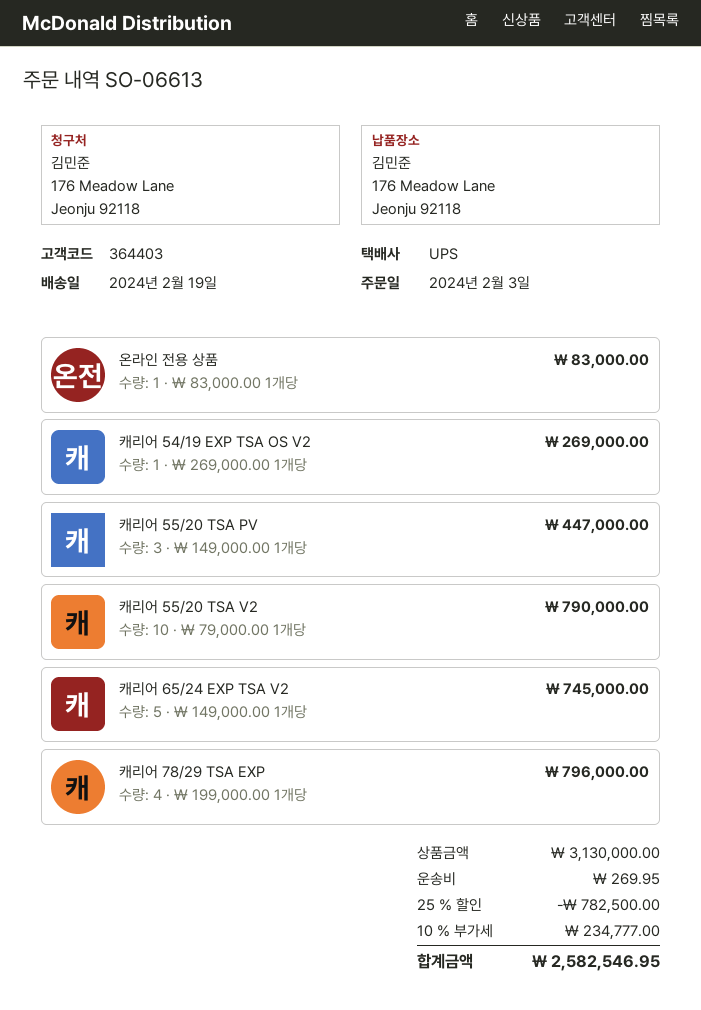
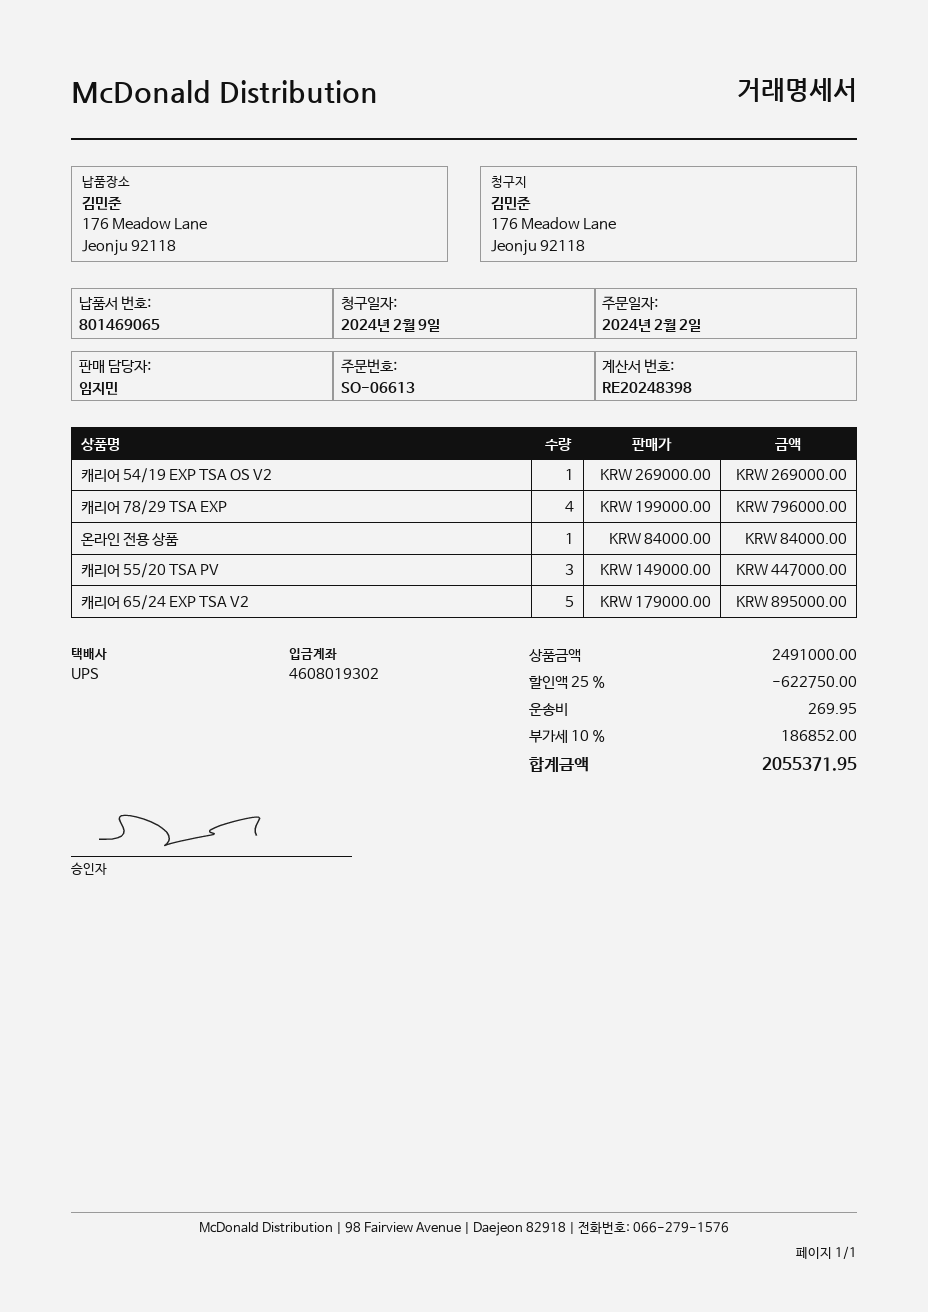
order date: 2024-02-03 -> 2024-02-02
온라인 전용 상품: 1 x 83000.00 = 83000.00 -> 1 x 84000.00 = 84000.00
캐리어 55/20 TSA V2: 10 x 79000.00 = 790000.00 -> none
캐리어 65/24 EXP TSA V2: 5 x 149000.00 = 745000.00 -> 5 x 179000.00 = 895000.00
subtotal: 3130000.00 -> 2491000.00
discount: 25% = 782500.00 -> 25% = 622750.00
tax: 10% = 234777.00 -> 10% = 186852.00
total: 2582546.95 -> 2055371.95

